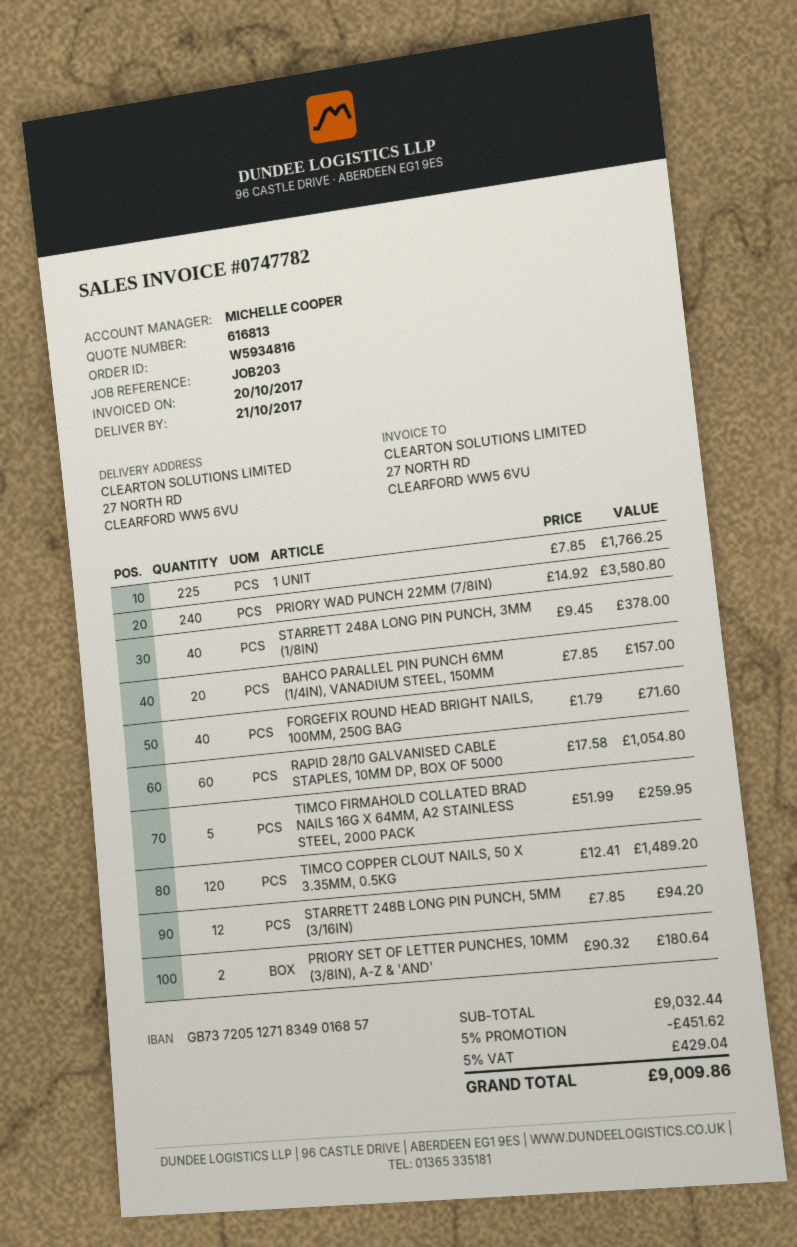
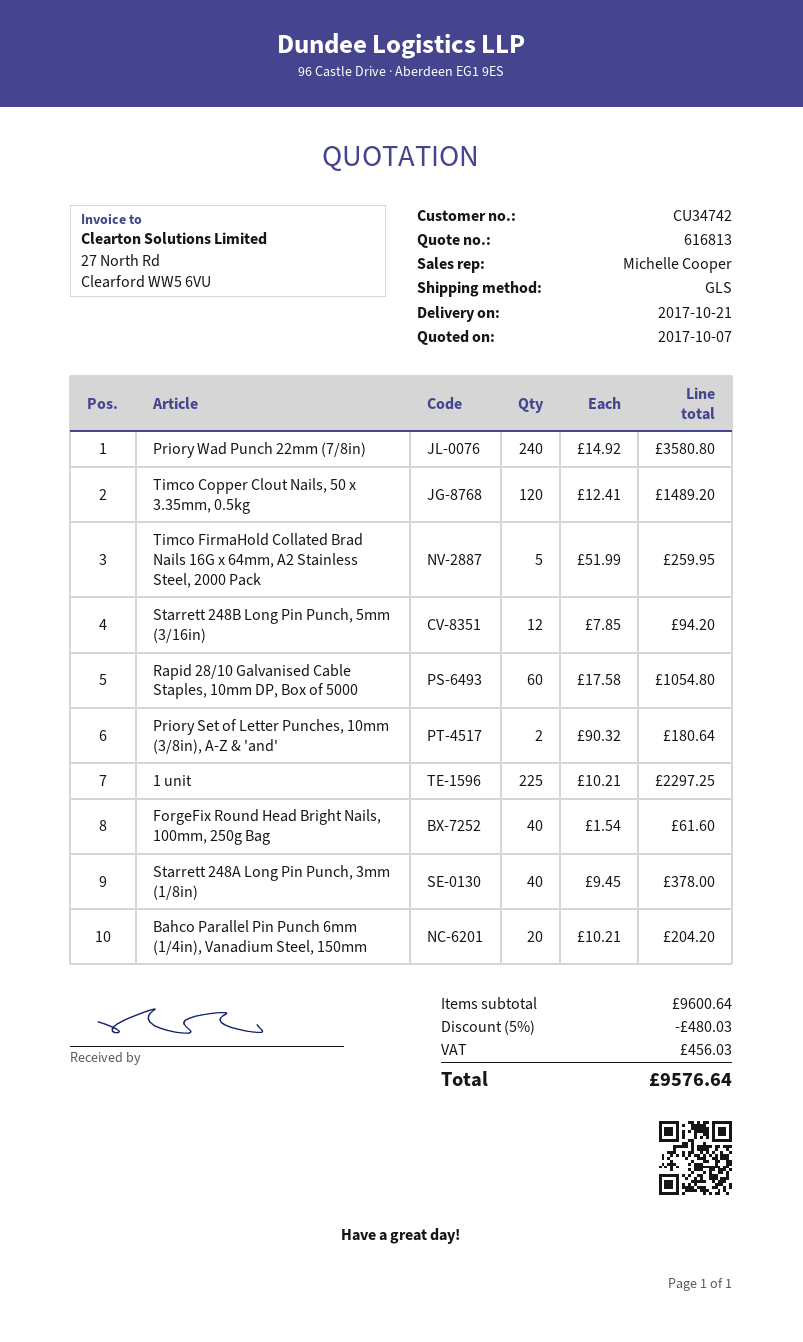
1 UNIT: 225 x 7.85 = 1766.25 -> 225 x 10.21 = 2297.25
BAHCO PARALLEL PIN PUNCH 6MM (1/4IN), VANADIUM STEEL, 150MM: 20 x 7.85 = 157.00 -> 20 x 10.21 = 204.20
FORGEFIX ROUND HEAD BRIGHT NAILS, 100MM, 250G BAG: 40 x 1.79 = 71.60 -> 40 x 1.54 = 61.60
subtotal: 9032.44 -> 9600.64
discount: 5% = 451.62 -> 5% = 480.03
tax: 429.04 -> 456.03
total: 9009.86 -> 9576.64

